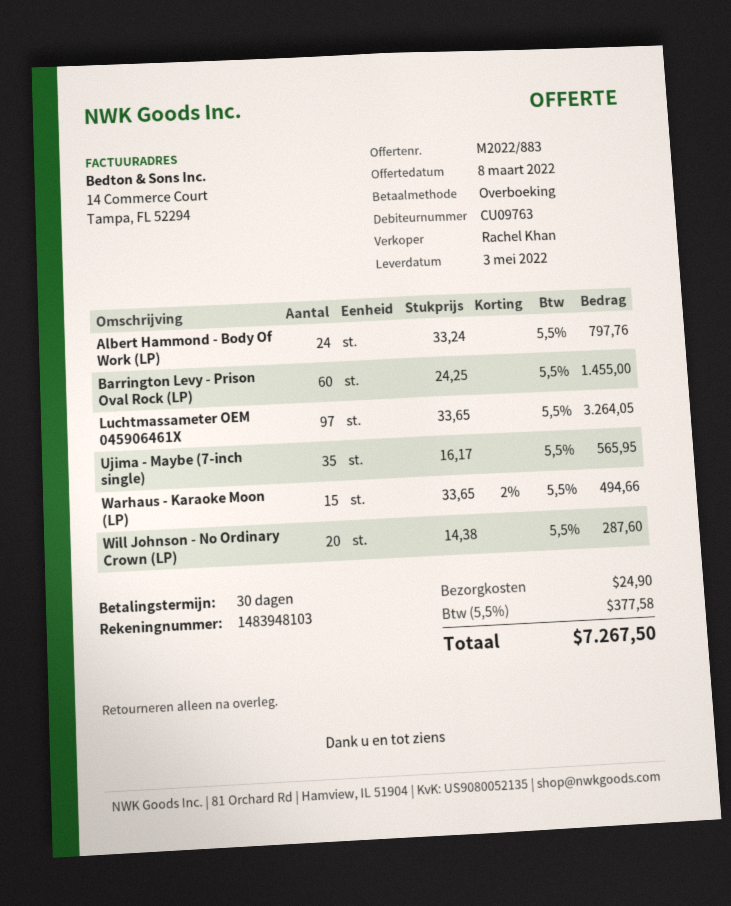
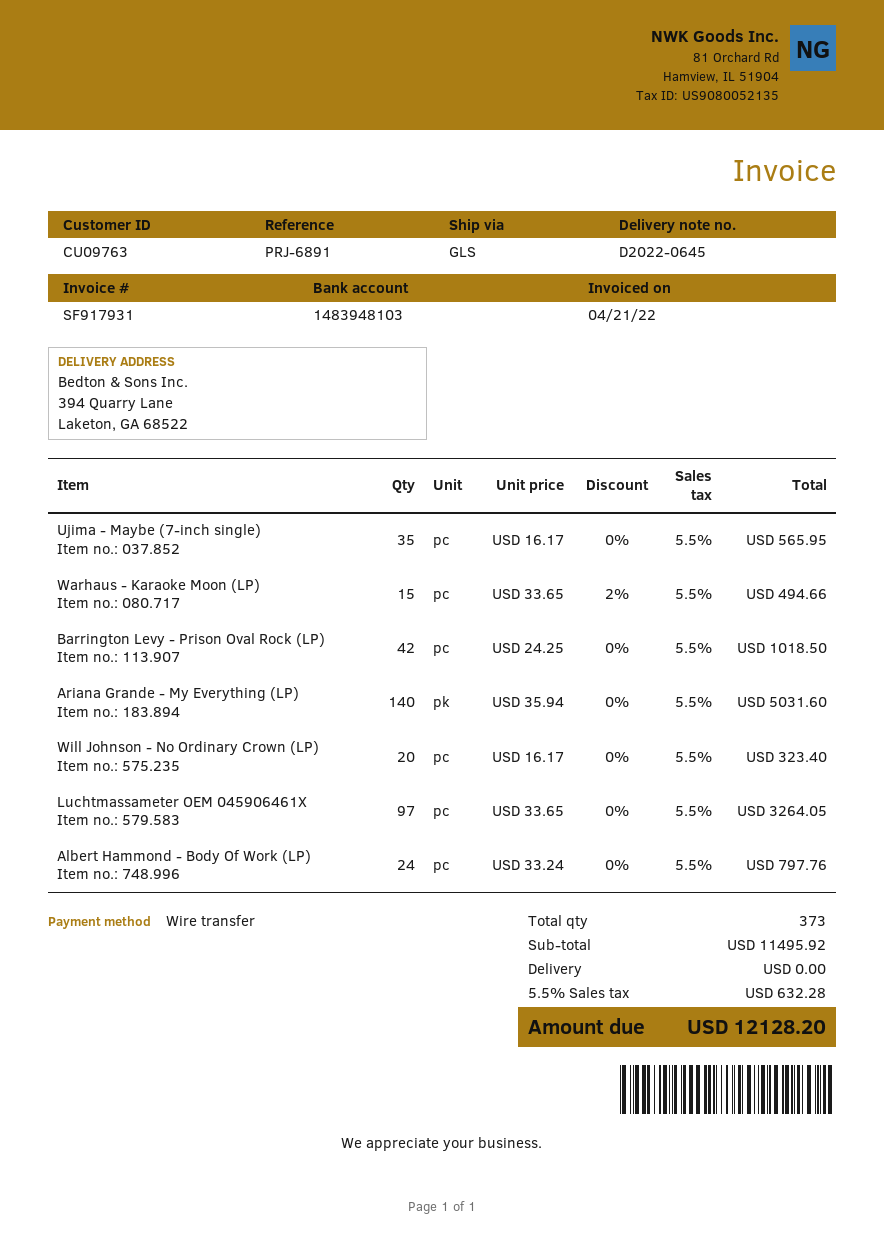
Barrington Levy - Prison Oval Rock (LP): 60 x 24.25 = 1455.00 -> 42 x 24.25 = 1018.50
Will Johnson - No Ordinary Crown (LP): 20 x 14.38 = 287.60 -> 20 x 16.17 = 323.40
Ariana Grande - My Everything (LP): none -> 140 x 35.94 = 5031.60
shipping: 24.90 -> 0.00
tax: 5.5% = 377.58 -> 5.5% = 632.28
total: 7267.50 -> 12128.20

